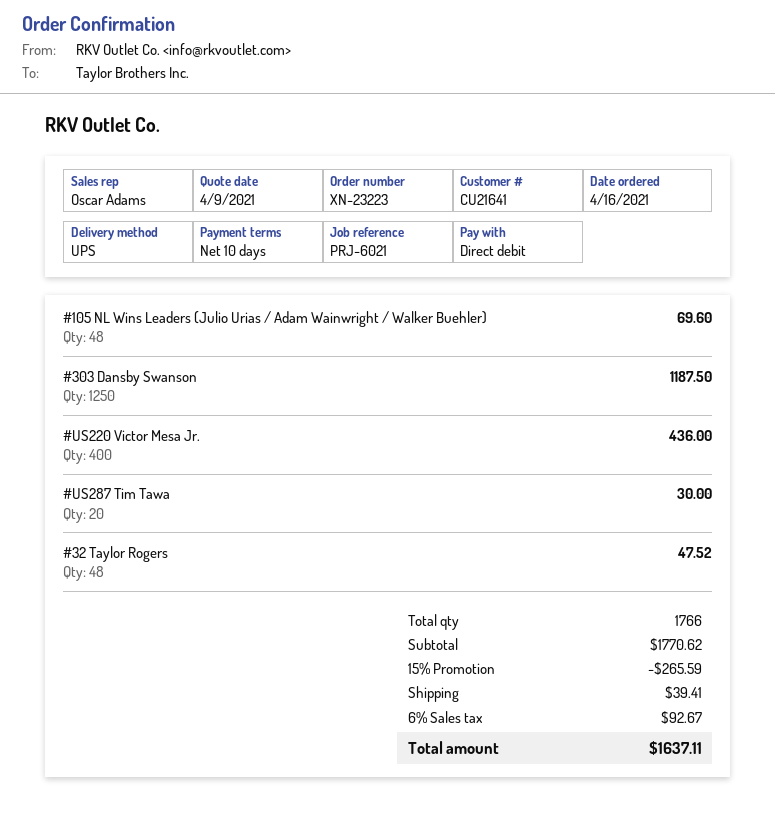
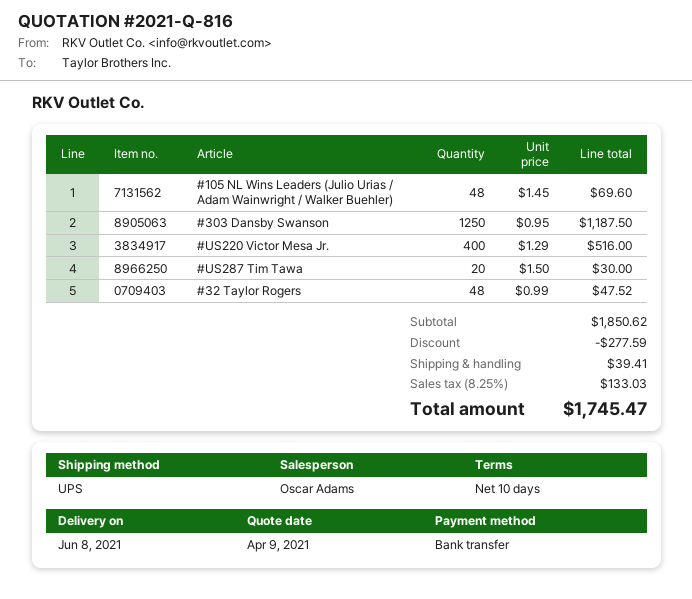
payment method: direct debit -> bank transfer
#US220 Victor Mesa Jr.: 400 for 436.00 -> 400 for 516.00
subtotal: 1770.62 -> 1850.62
discount: 265.59 -> 277.59
tax: 6% = 92.67 -> 8.25% = 133.03
total: 1637.11 -> 1745.47

